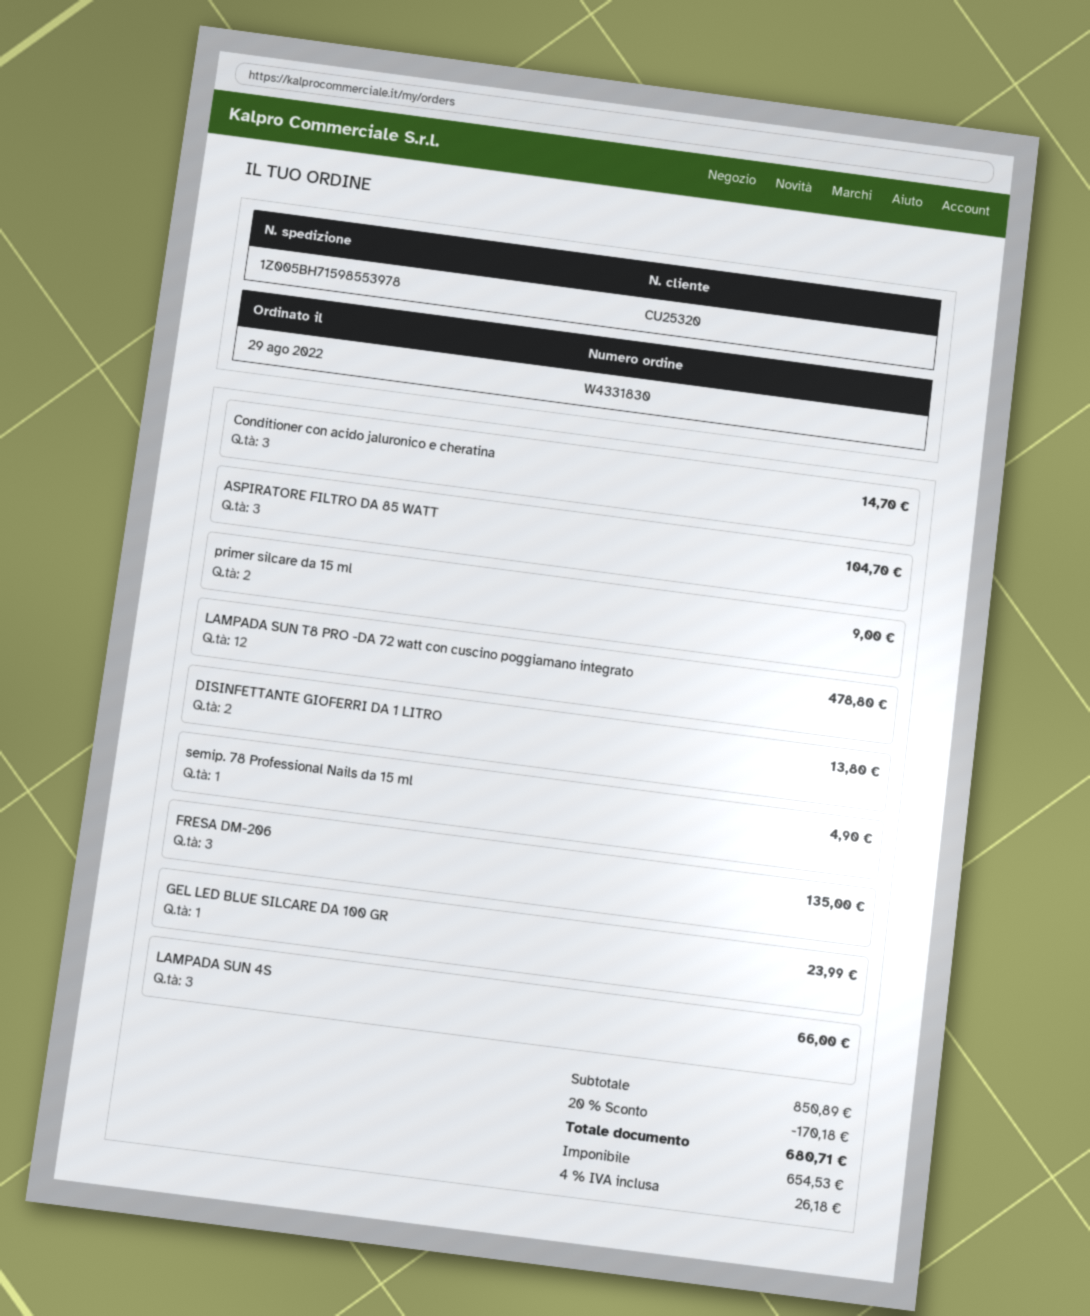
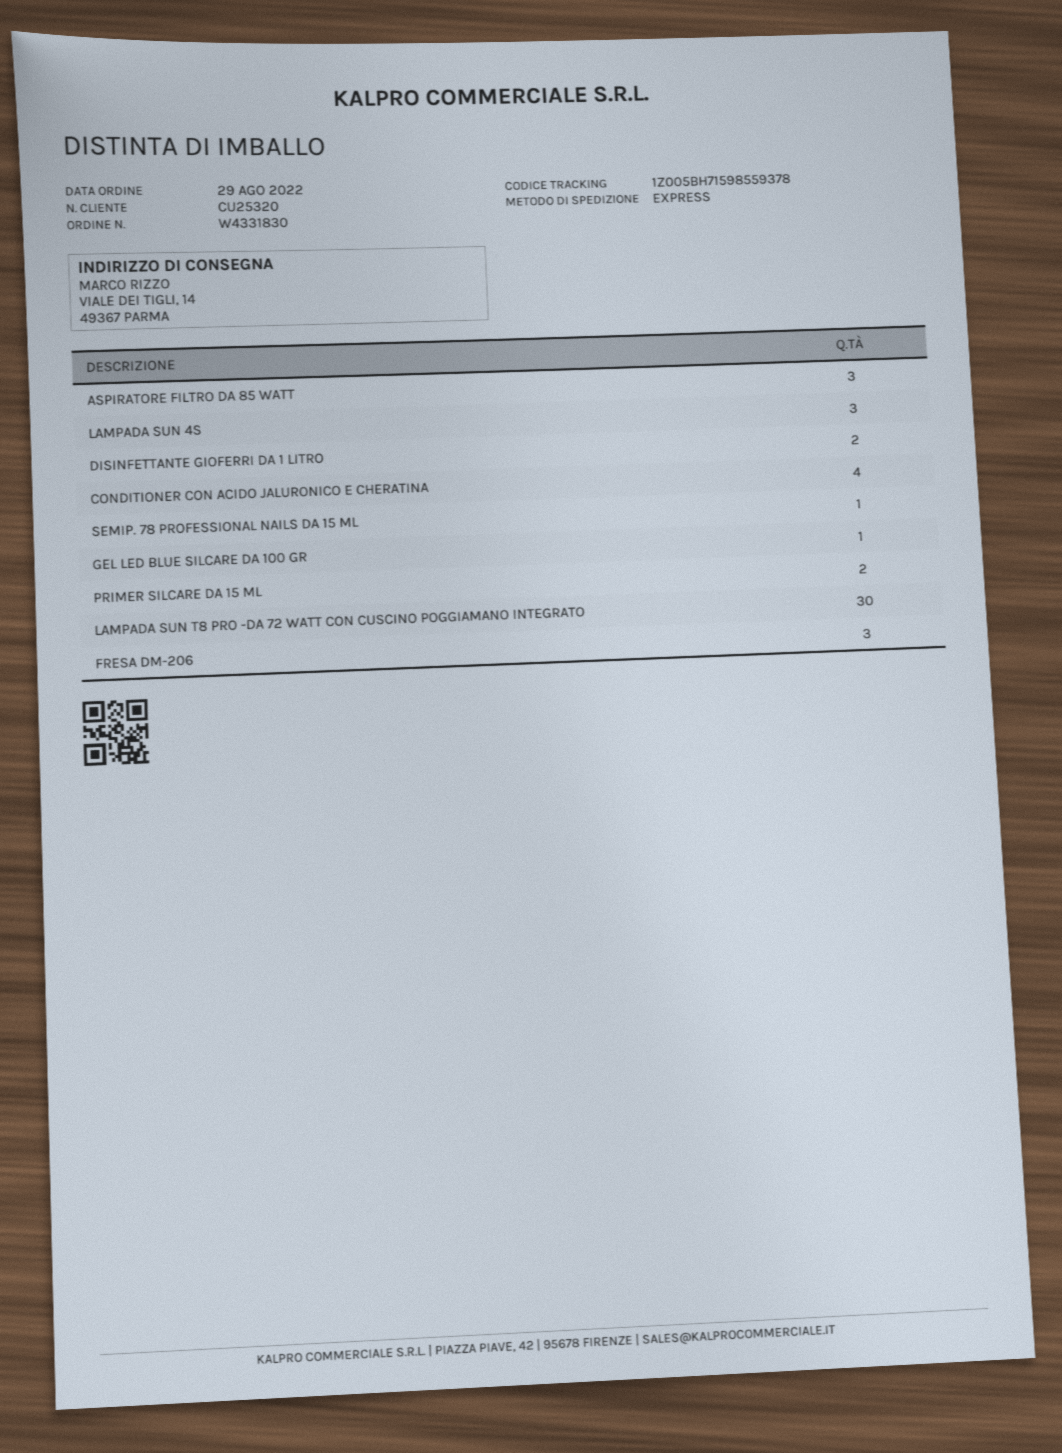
tracking number: 1Z005BH71598553978 -> 1Z005BH71598559378
Conditioner con acido jaluronico e cheratina: 3 -> 4
LAMPADA SUN T8 PRO -DA 72 watt con cuscino poggiamano integrato: 12 -> 30

